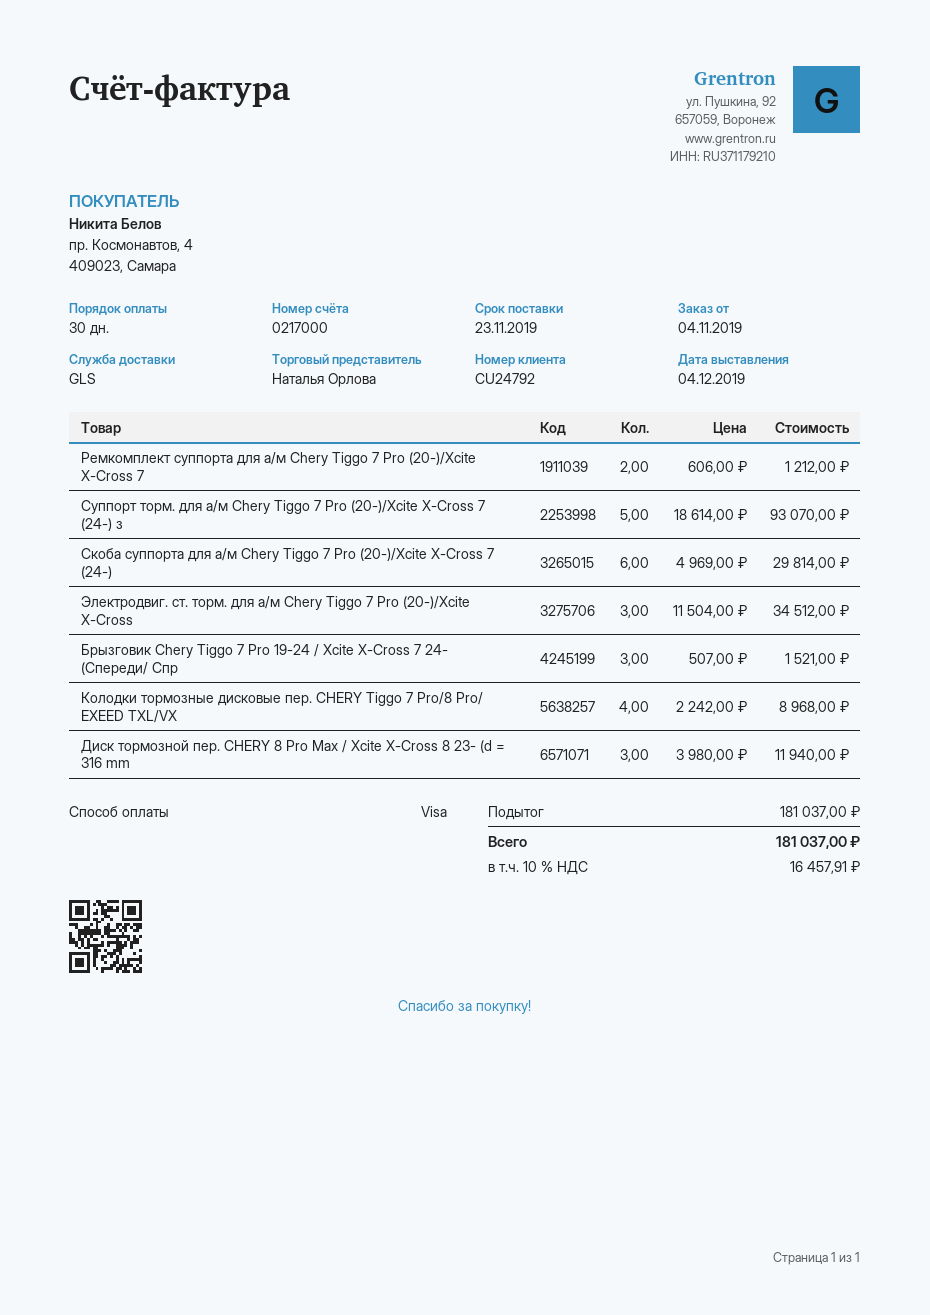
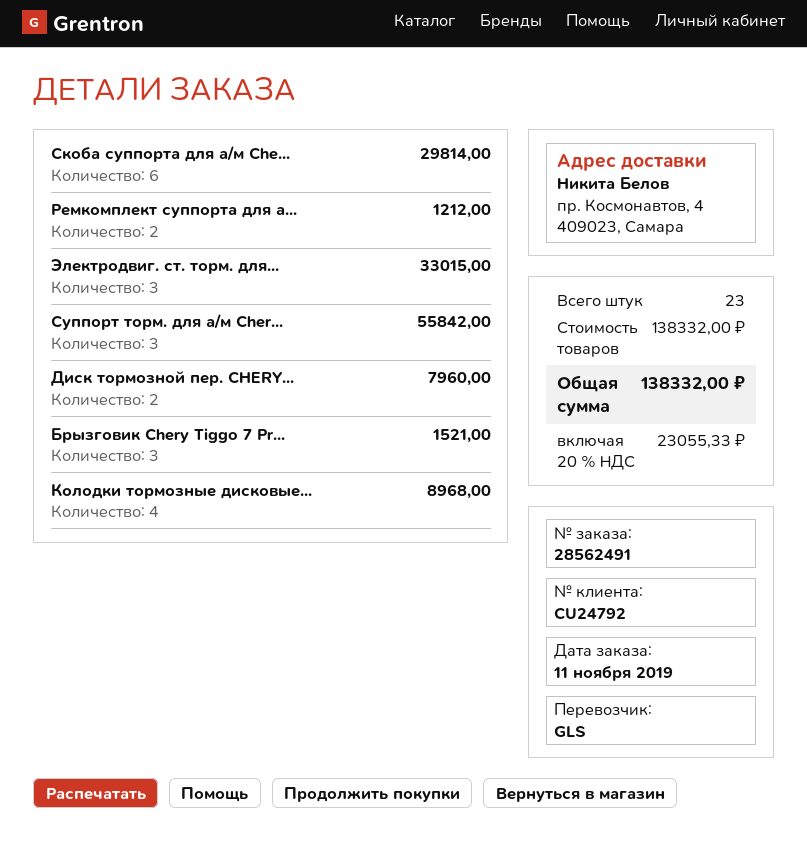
order date: 2019-11-04 -> 2019-11-11
Суппорт торм. для а/м Chery Tiggo 7 Pro (20-)/Xcite X-Cross 7 (24-) з: 5 for 93070.00 -> 3 for 55842.00
Электродвиг. ст. торм. для а/м Chery Tiggo 7 Pro (20-)/Xcite X-Cross: 3 for 34512.00 -> 3 for 33015.00
Диск тормозной пер. CHERY 8 Pro Max / Xcite X-Cross 8 23- (d = 316 mm: 3 for 11940.00 -> 2 for 7960.00
subtotal: 181037.00 -> 138332.00
tax: 10% = 16457.91 -> 20% = 23055.33
total: 181037.00 -> 138332.00

